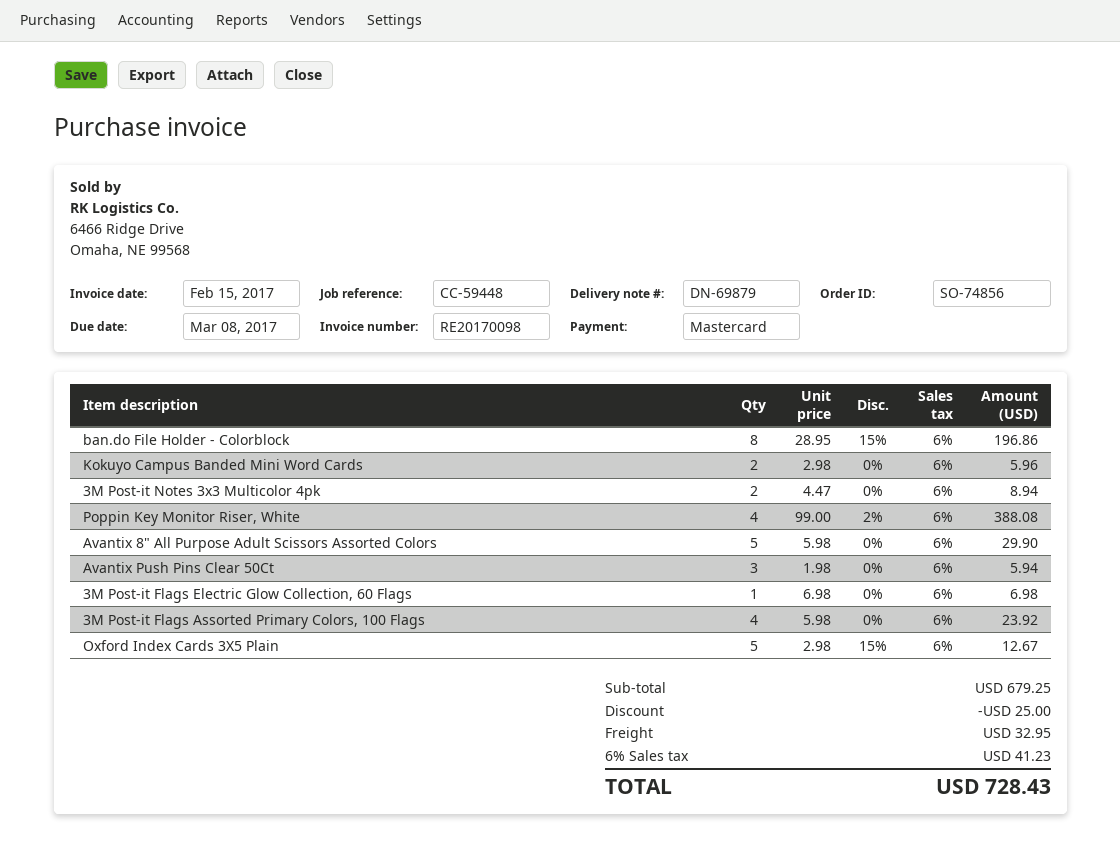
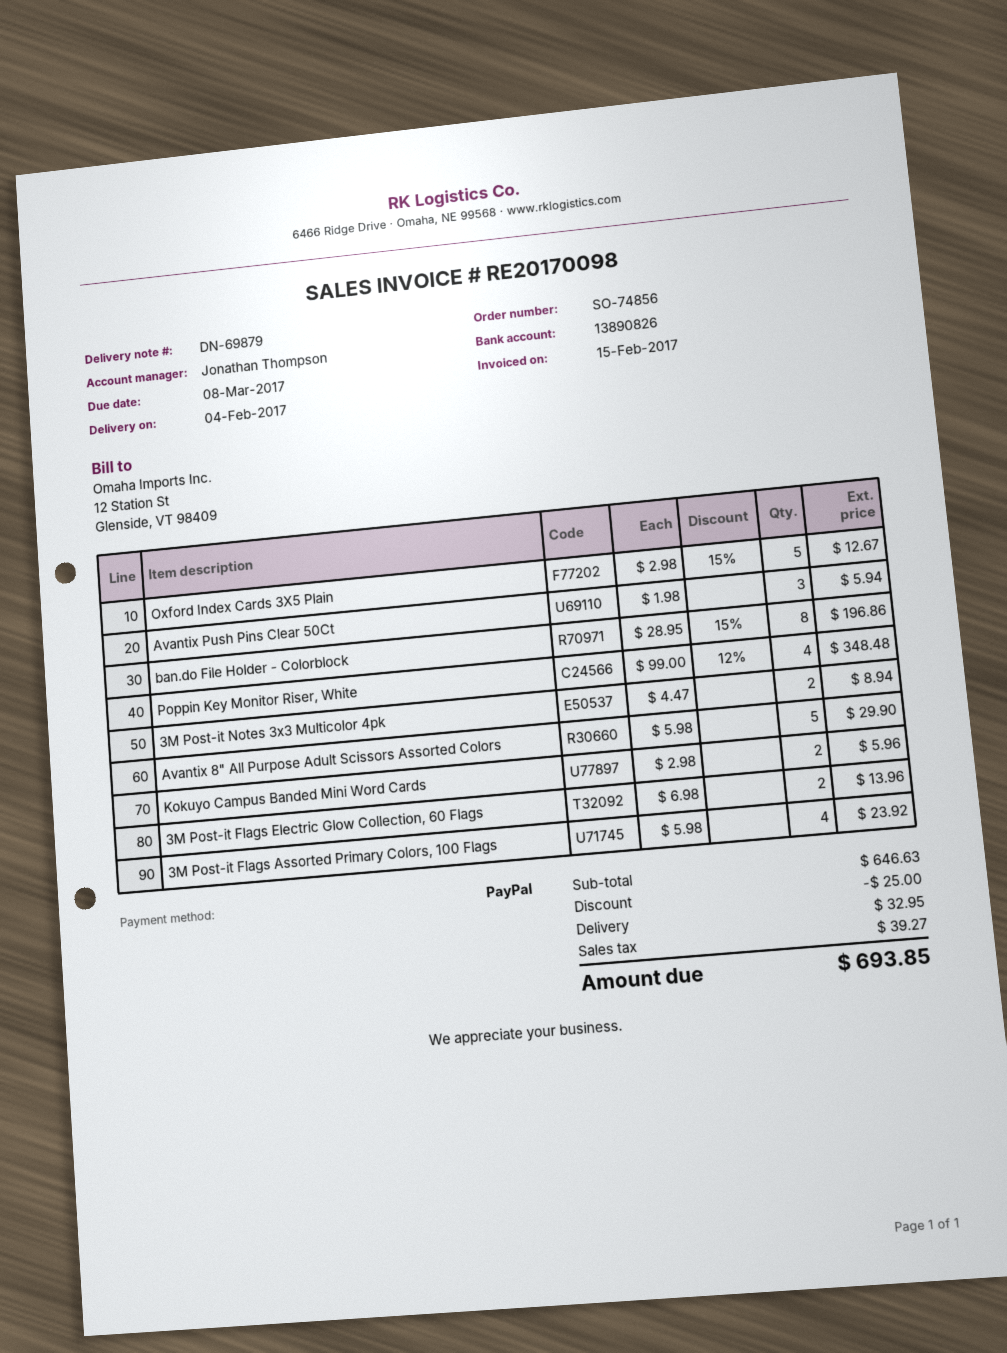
payment method: Mastercard -> PayPal
Poppin Key Monitor Riser, White: 4 x 99.00 - 2% = 388.08 -> 4 x 99.00 - 12% = 348.48
3M Post-it Flags Electric Glow Collection, 60 Flags: 1 x 6.98 = 6.98 -> 2 x 6.98 = 13.96
subtotal: 679.25 -> 646.63
tax: 41.23 -> 39.27
total: 728.43 -> 693.85

